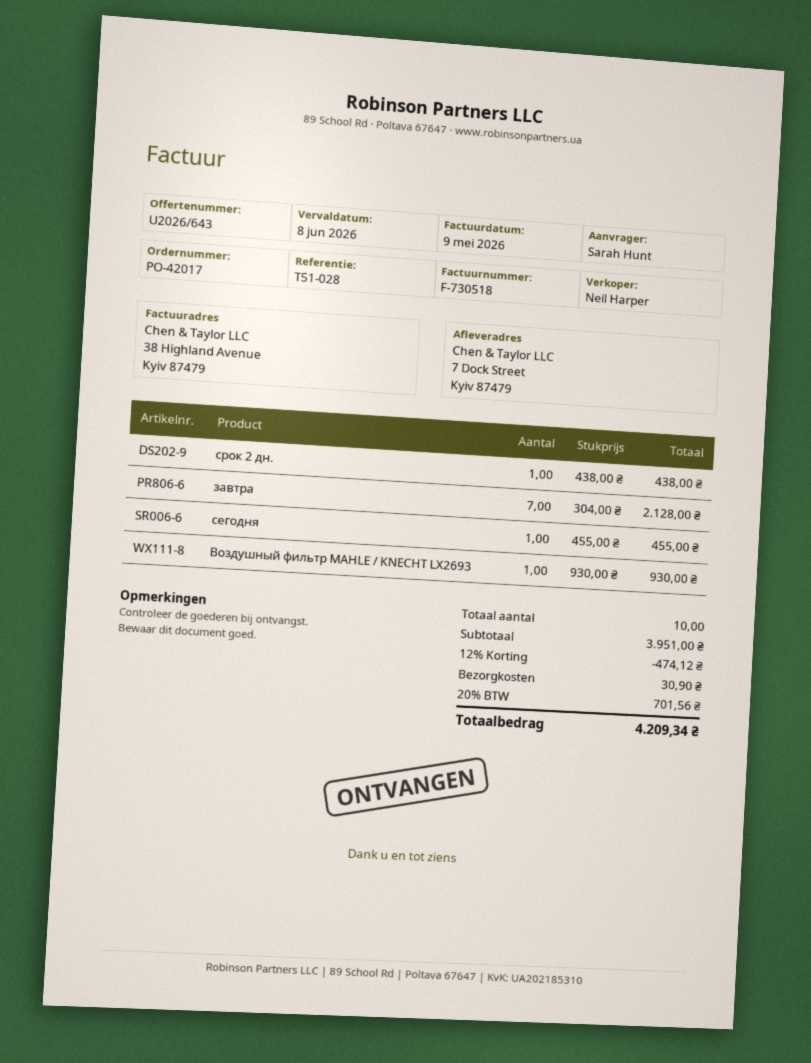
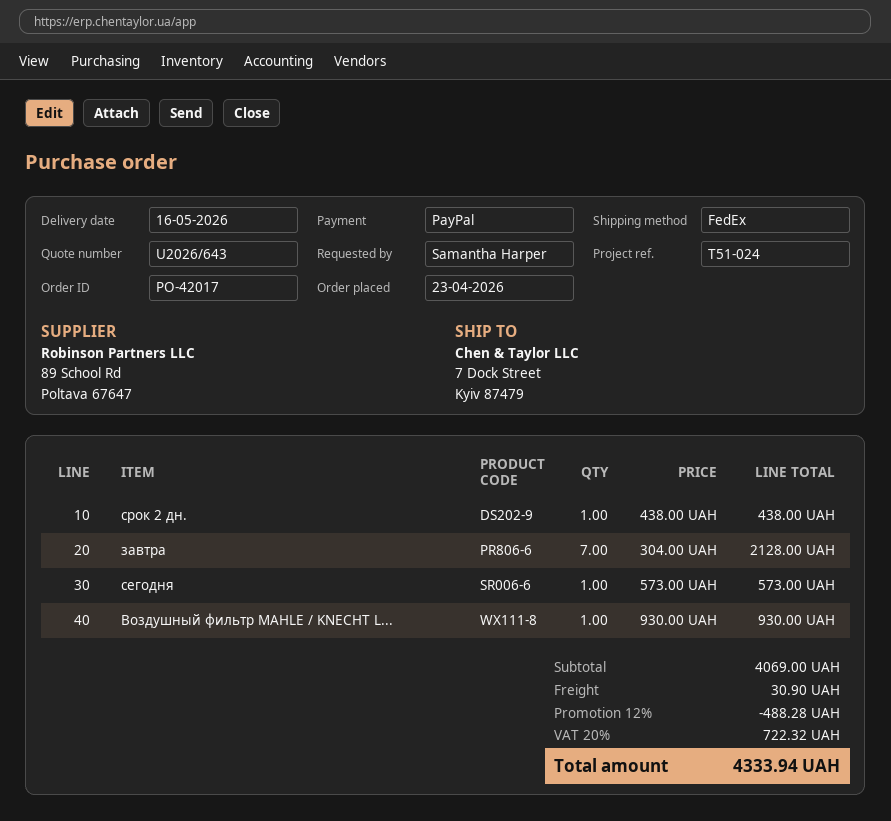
reference: T51-028 -> T51-024
ordered by: Sarah Hunt -> Samantha Harper
сегодня: 1 x 455.00 = 455.00 -> 1 x 573.00 = 573.00
subtotal: 3951.00 -> 4069.00
discount: 12% = 474.12 -> 12% = 488.28
tax: 20% = 701.56 -> 20% = 722.32
total: 4209.34 -> 4333.94

